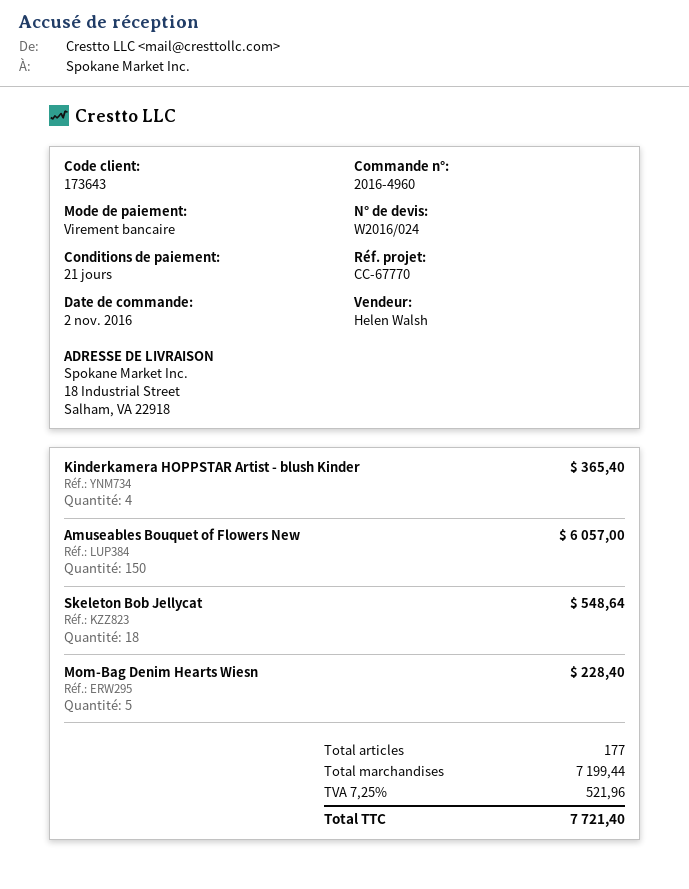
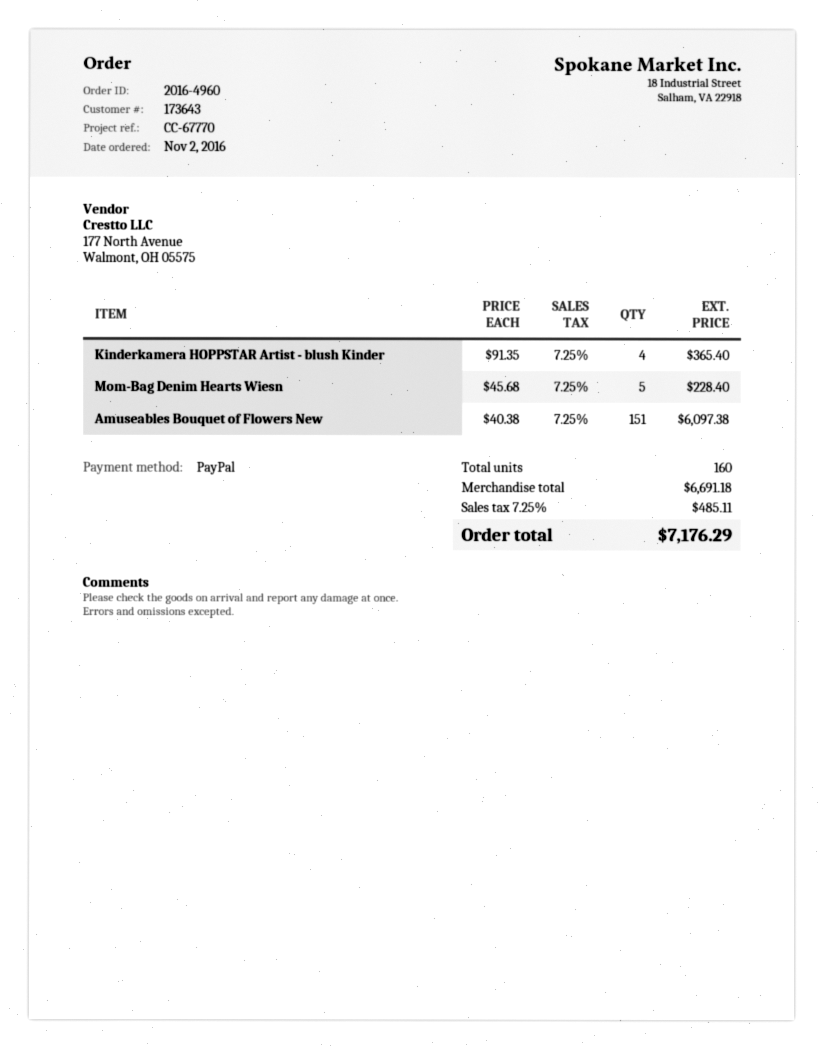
payment method: bank transfer -> PayPal
Amuseables Bouquet of Flowers New: 150 for 6057.00 -> 151 for 6097.38
Skeleton Bob Jellycat: 18 for 548.64 -> none
total quantity: 177 -> 160
subtotal: 7199.44 -> 6691.18
tax: 7.25% = 521.96 -> 7.25% = 485.11
total: 7721.40 -> 7176.29

